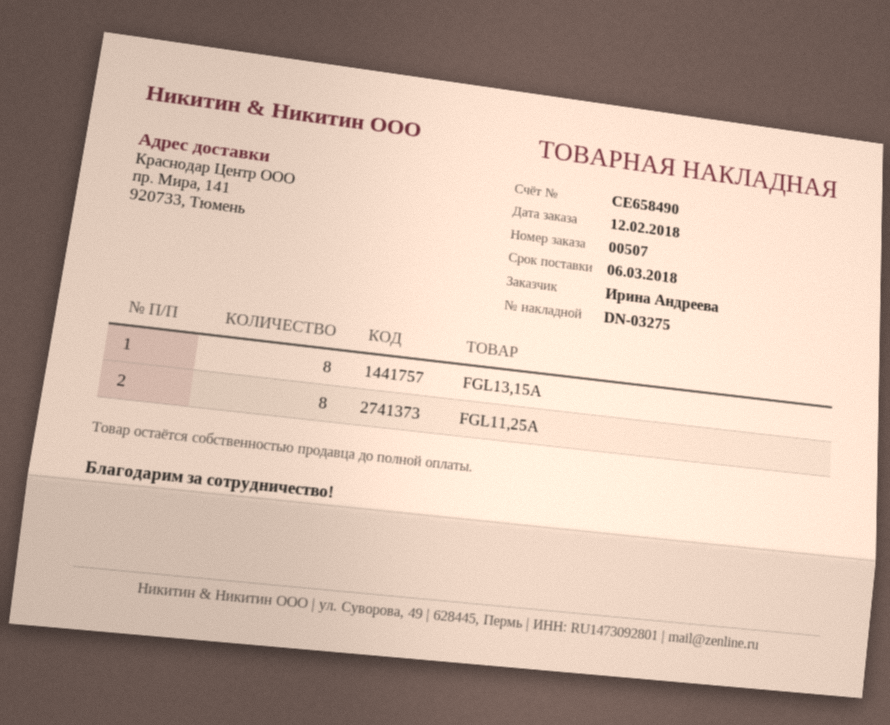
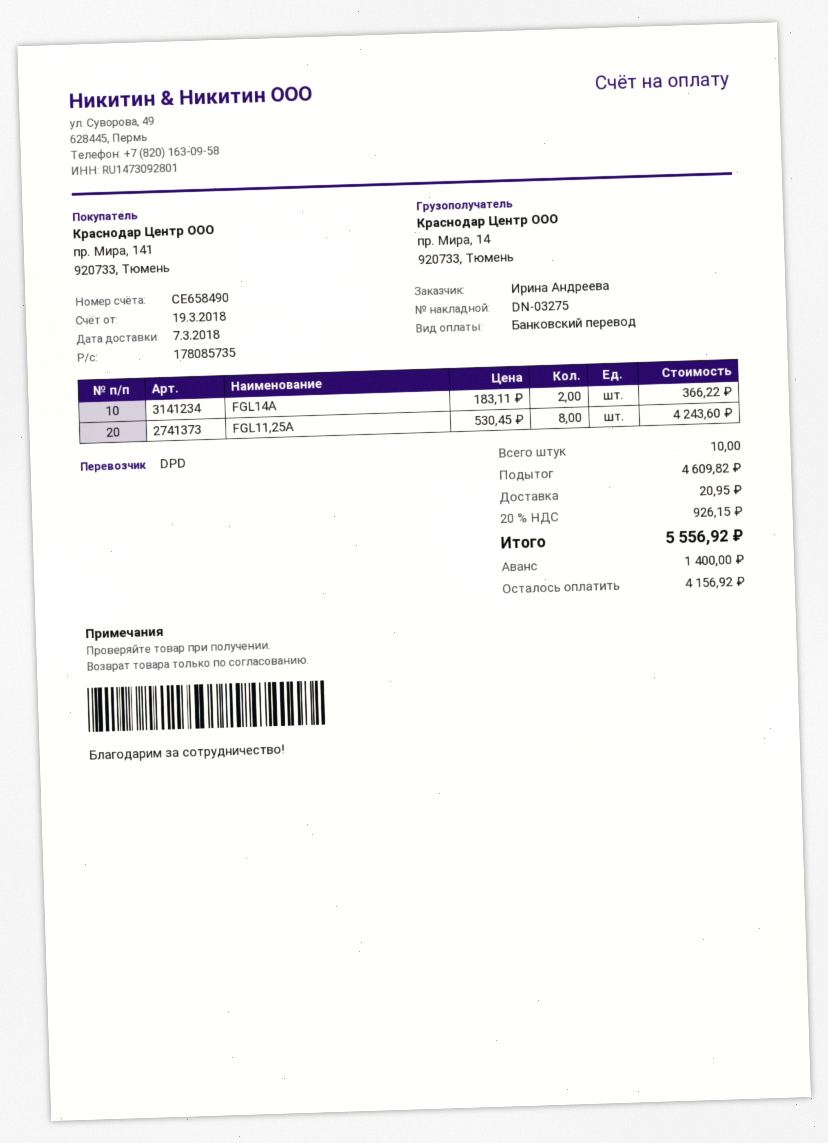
delivery date: 2018-03-06 -> 2018-03-07
ship to: пр. Мира, 141, 920733, Тюмень -> пр. Мира, 14, 920733, Тюмень
FGL13,15A: 8 -> none
FGL14A: none -> 2

